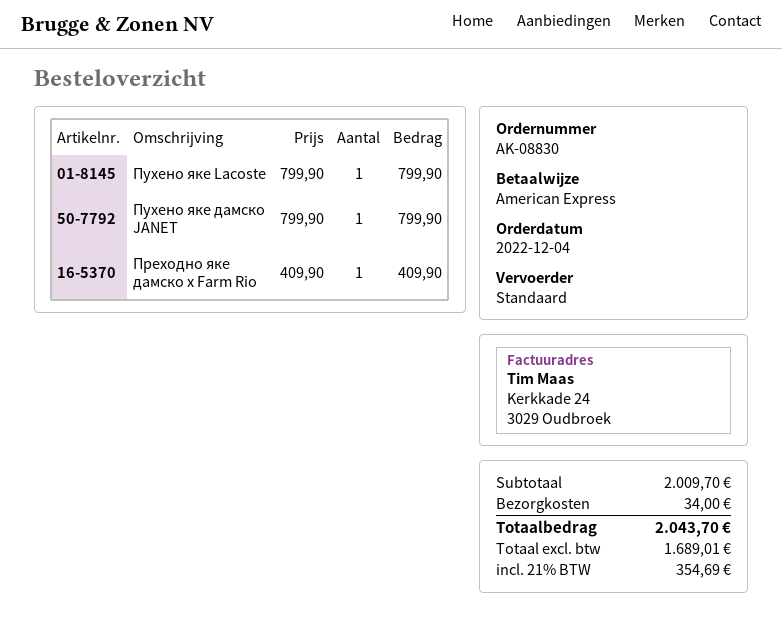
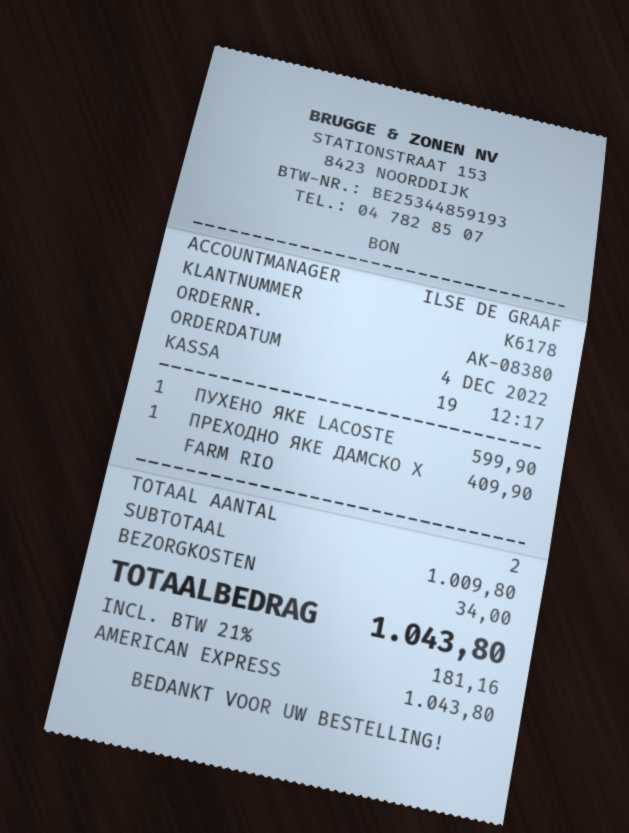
order number: AK-08830 -> AK-08380
Пухено яке Lacoste: 1 x 799.90 = 799.90 -> 1 x 599.90 = 599.90
Пухено яке дамско JANET: 1 x 799.90 = 799.90 -> none
subtotal: 2009.70 -> 1009.80
tax: 21% = 354.69 -> 21% = 181.16
total: 2043.70 -> 1043.80

